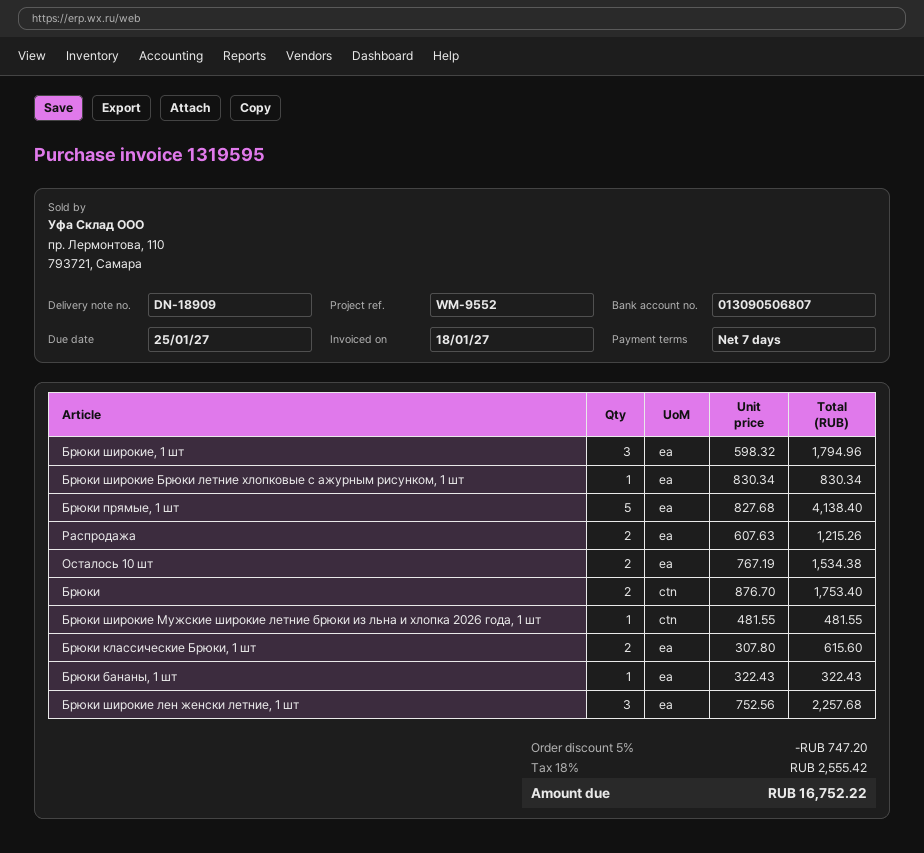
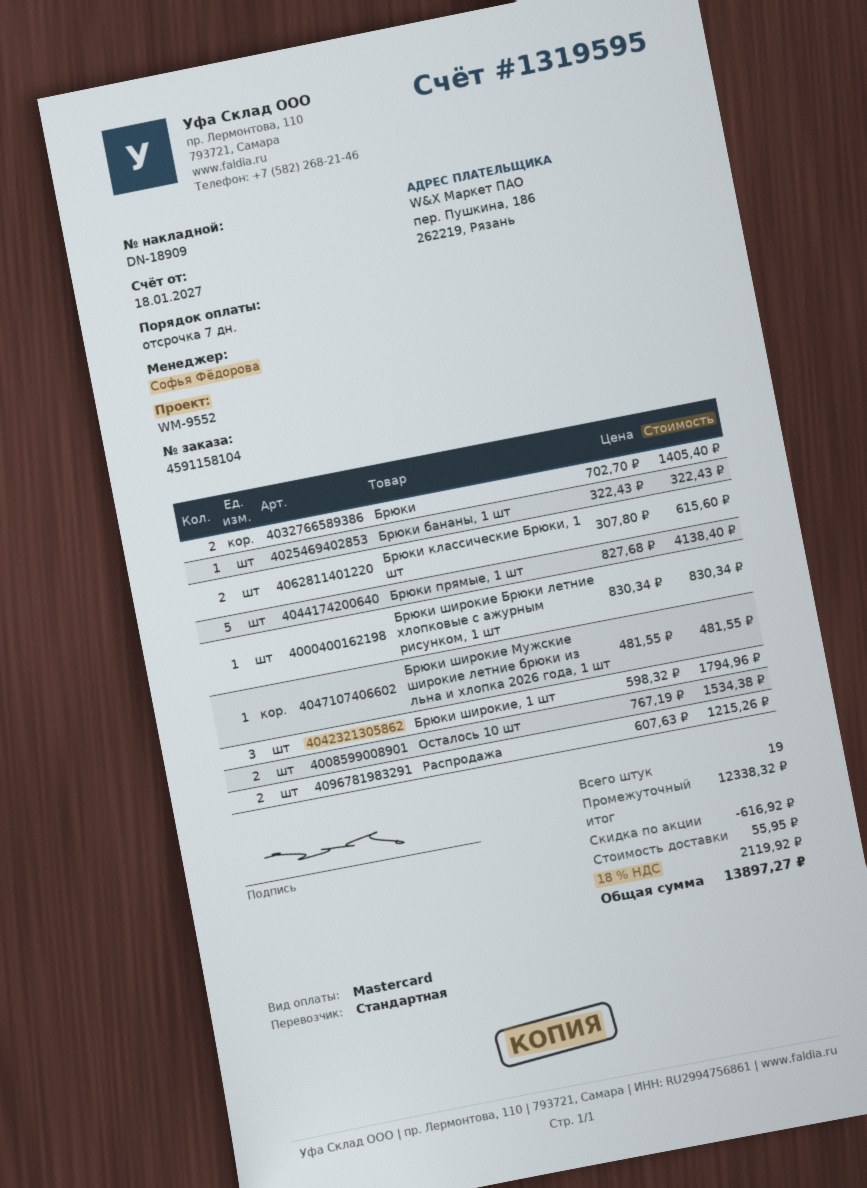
Брюки: 2 x 876.70 = 1753.40 -> 2 x 702.70 = 1405.40
Брюки широкие лен женски летние, 1 шт: 3 x 752.56 = 2257.68 -> none
discount: 747.20 -> 616.92
shipping: none -> 55.95
tax: 18% = 2555.42 -> 18% = 2119.92
total: 16752.22 -> 13897.27

